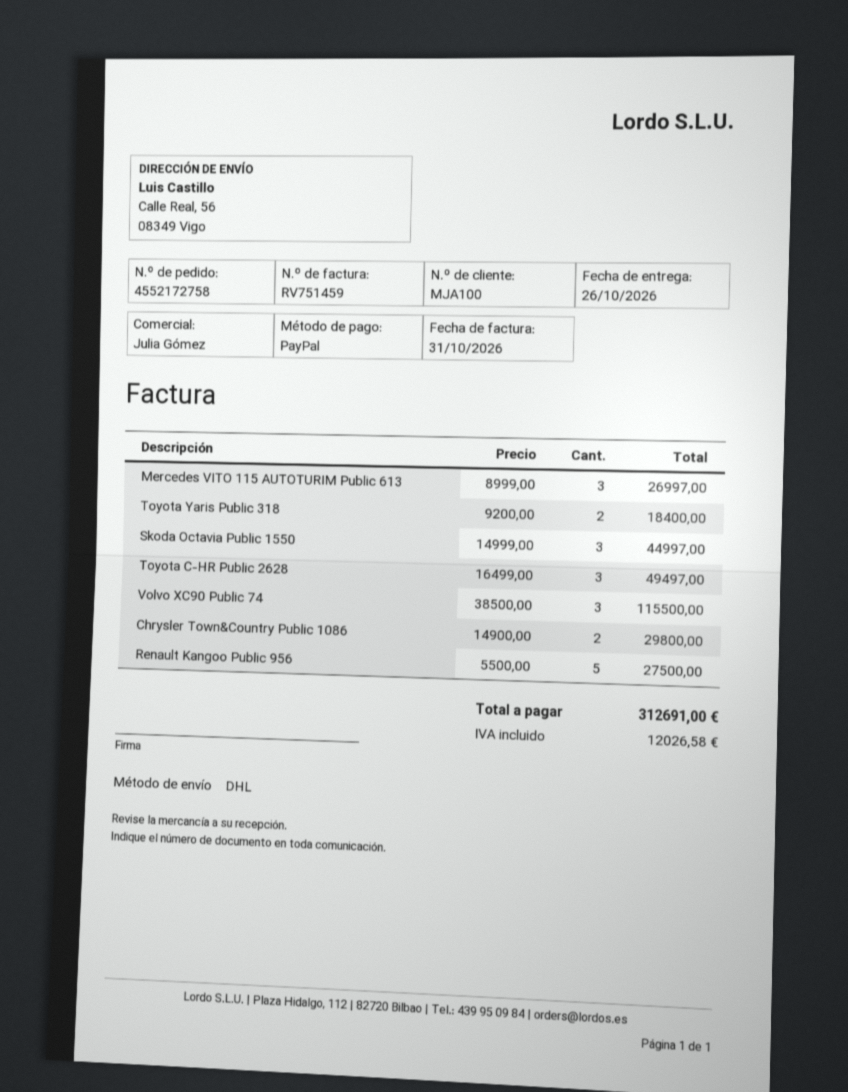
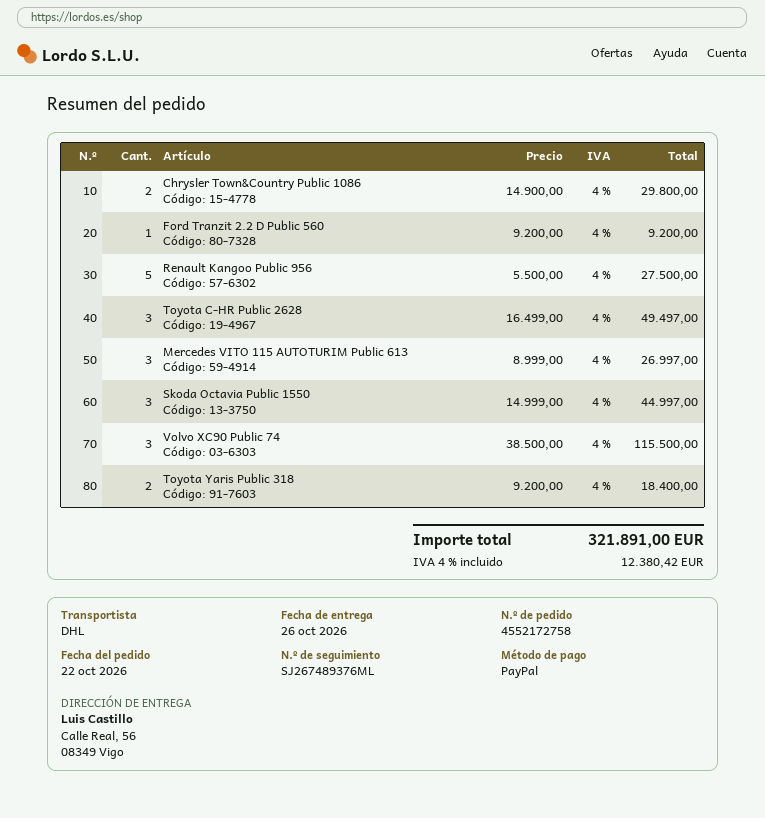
Ford Tranzit 2.2 D Public 560: none -> 1 x 9200.00 = 9200.00
tax: 12026.58 -> 12380.42
total: 312691.00 -> 321891.00

